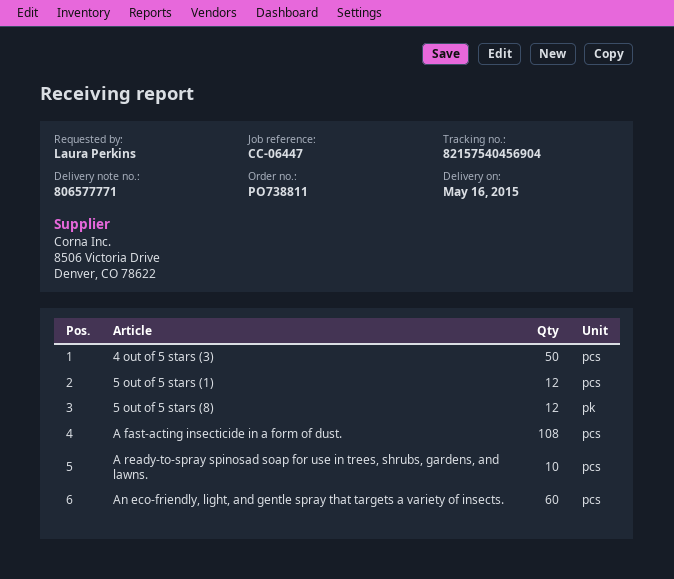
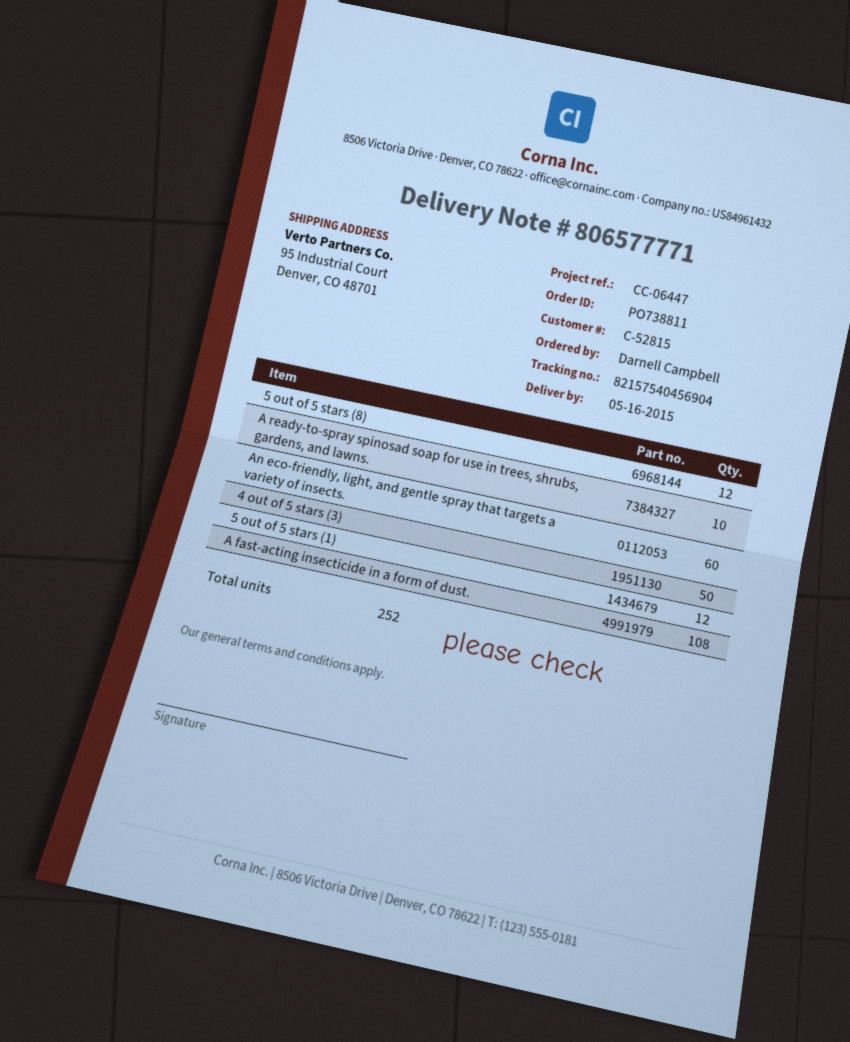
ordered by: Laura Perkins -> Darnell Campbell

